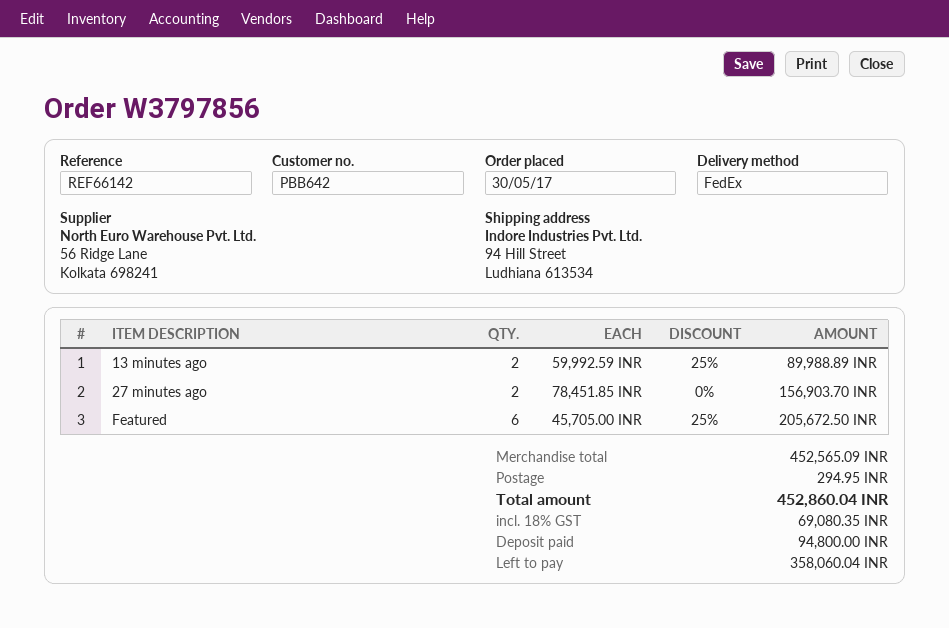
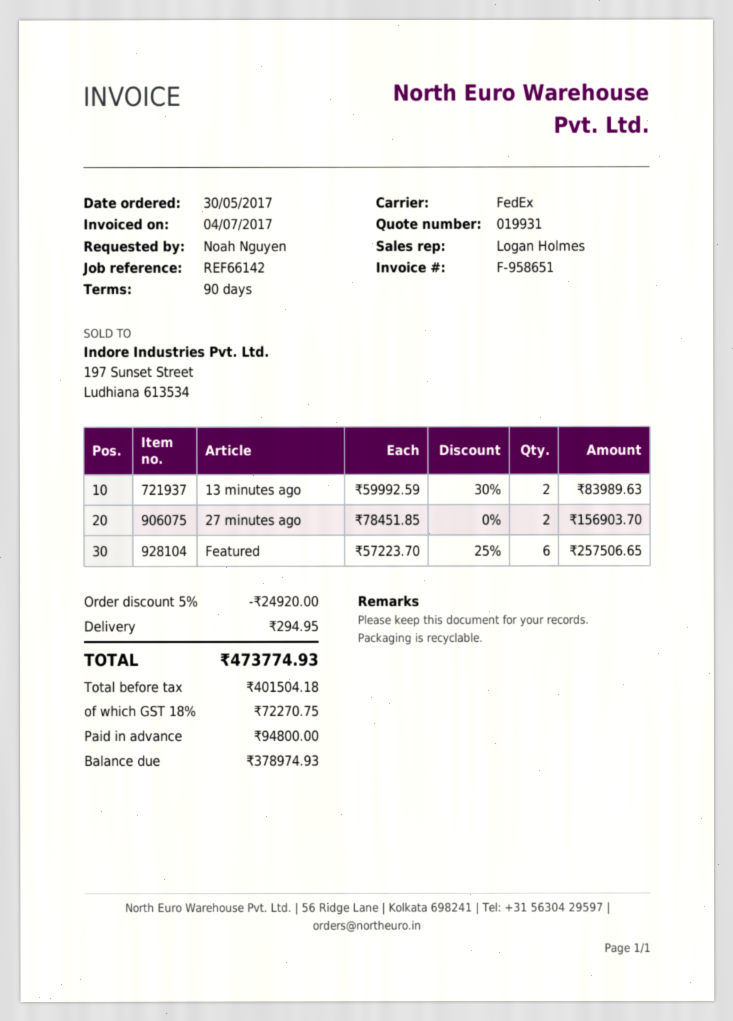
13 minutes ago: 2 x 59992.59 - 25% = 89988.89 -> 2 x 59992.59 - 30% = 83989.63
Featured: 6 x 45705.00 - 25% = 205672.50 -> 6 x 57223.70 - 25% = 257506.65
discount: none -> 5% = 24920.00
tax: 18% = 69080.35 -> 18% = 72270.75
total: 452860.04 -> 473774.93
balance: 358060.04 -> 378974.93

